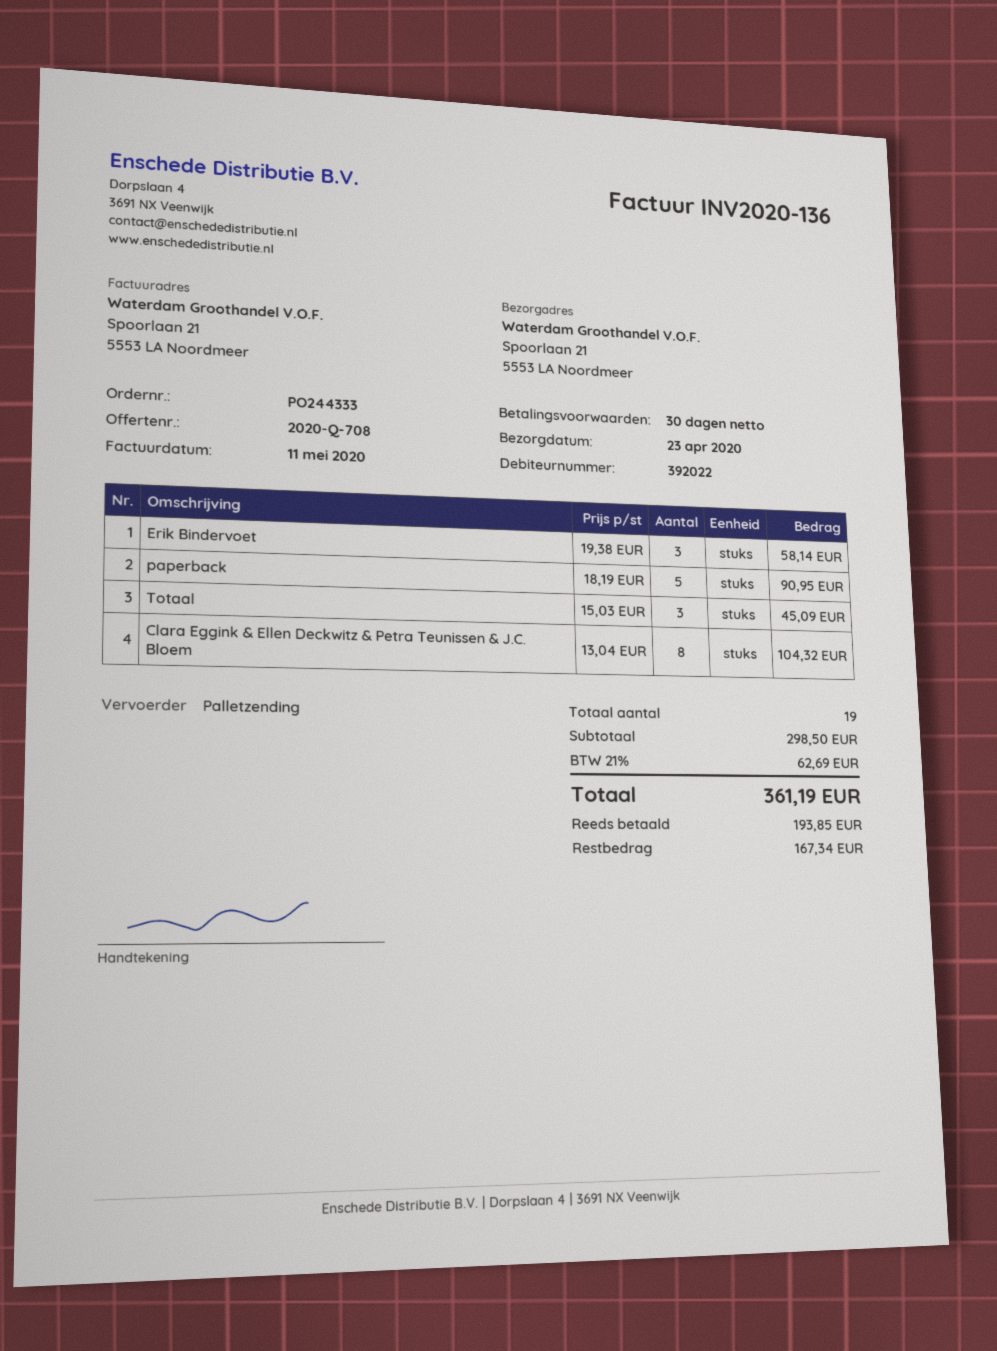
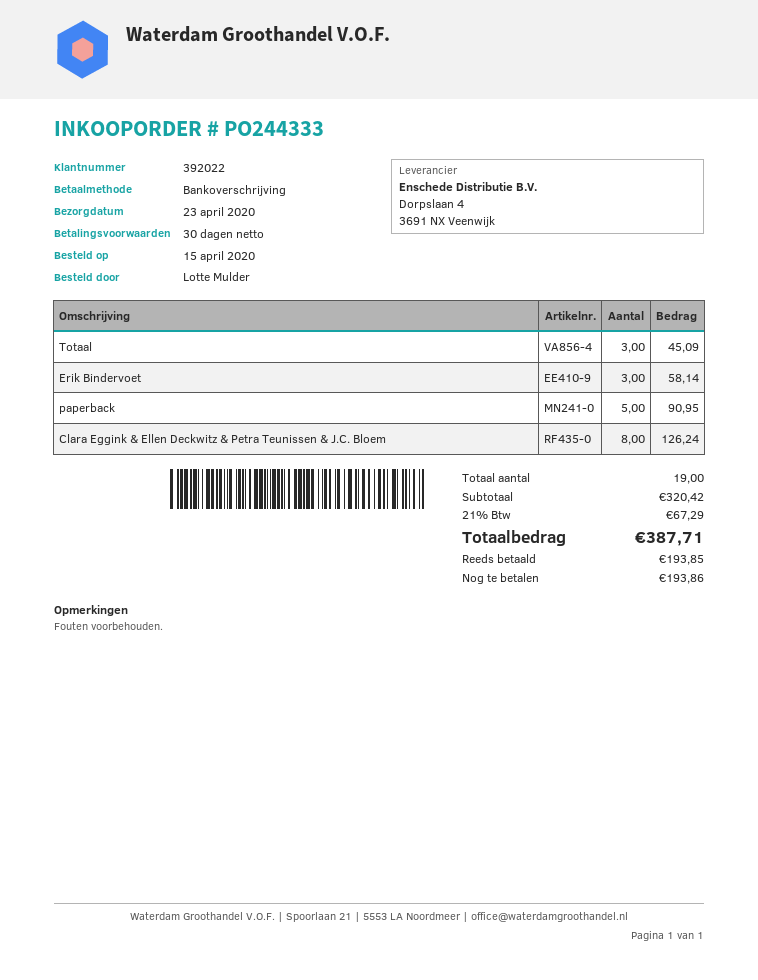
Clara Eggink & Ellen Deckwitz & Petra Teunissen & J.C. Bloem: 8 for 104.32 -> 8 for 126.24
subtotal: 298.50 -> 320.42
tax: 21% = 62.69 -> 21% = 67.29
total: 361.19 -> 387.71
balance: 167.34 -> 193.86

